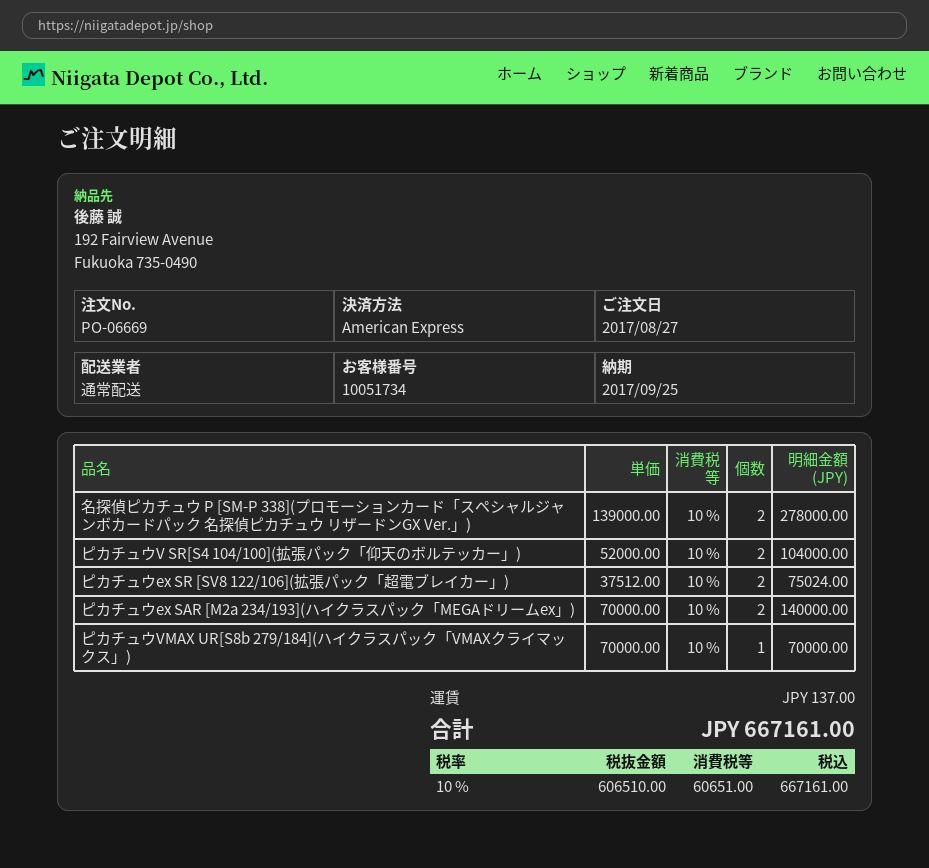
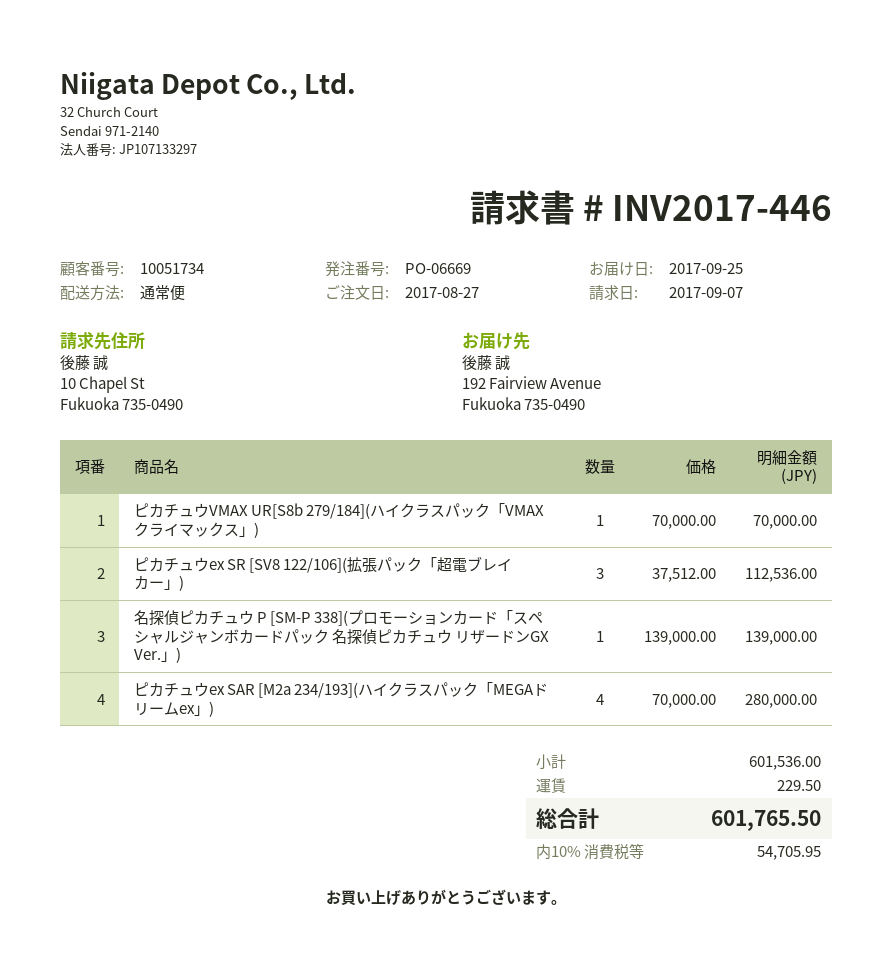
名探偵ピカチュウ P [SM-P 338](プロモーションカード「スペシャルジャンボカードパック 名探偵ピカチュウ リザードンGX Ver.」): 2 x 139000.00 = 278000.00 -> 1 x 139000.00 = 139000.00
ピカチュウV SR[S4 104/100](拡張パック「仰天のボルテッカー」): 2 x 52000.00 = 104000.00 -> none
ピカチュウex SR [SV8 122/106](拡張パック「超電ブレイカー」): 2 x 37512.00 = 75024.00 -> 3 x 37512.00 = 112536.00
ピカチュウex SAR [M2a 234/193](ハイクラスパック「MEGAドリームex」): 2 x 70000.00 = 140000.00 -> 4 x 70000.00 = 280000.00
shipping: 137.00 -> 229.50
tax: 10% = 60651.00 -> 10% = 54705.95
total: 667161.00 -> 601765.50

